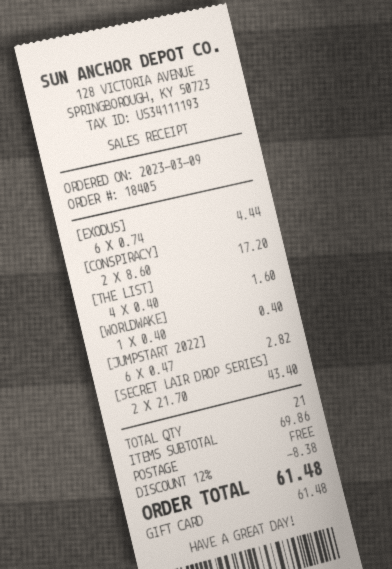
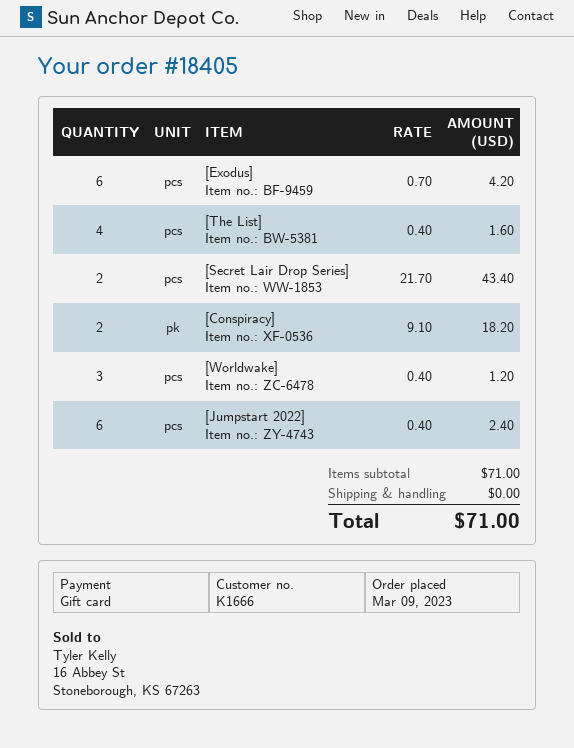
[EXODUS]: 6 x 0.74 = 4.44 -> 6 x 0.70 = 4.20
[CONSPIRACY]: 2 x 8.60 = 17.20 -> 2 x 9.10 = 18.20
[WORLDWAKE]: 1 x 0.40 = 0.40 -> 3 x 0.40 = 1.20
[JUMPSTART 2022]: 6 x 0.47 = 2.82 -> 6 x 0.40 = 2.40
subtotal: 69.86 -> 71.00
discount: 12% = 8.38 -> none
total: 61.48 -> 71.00

